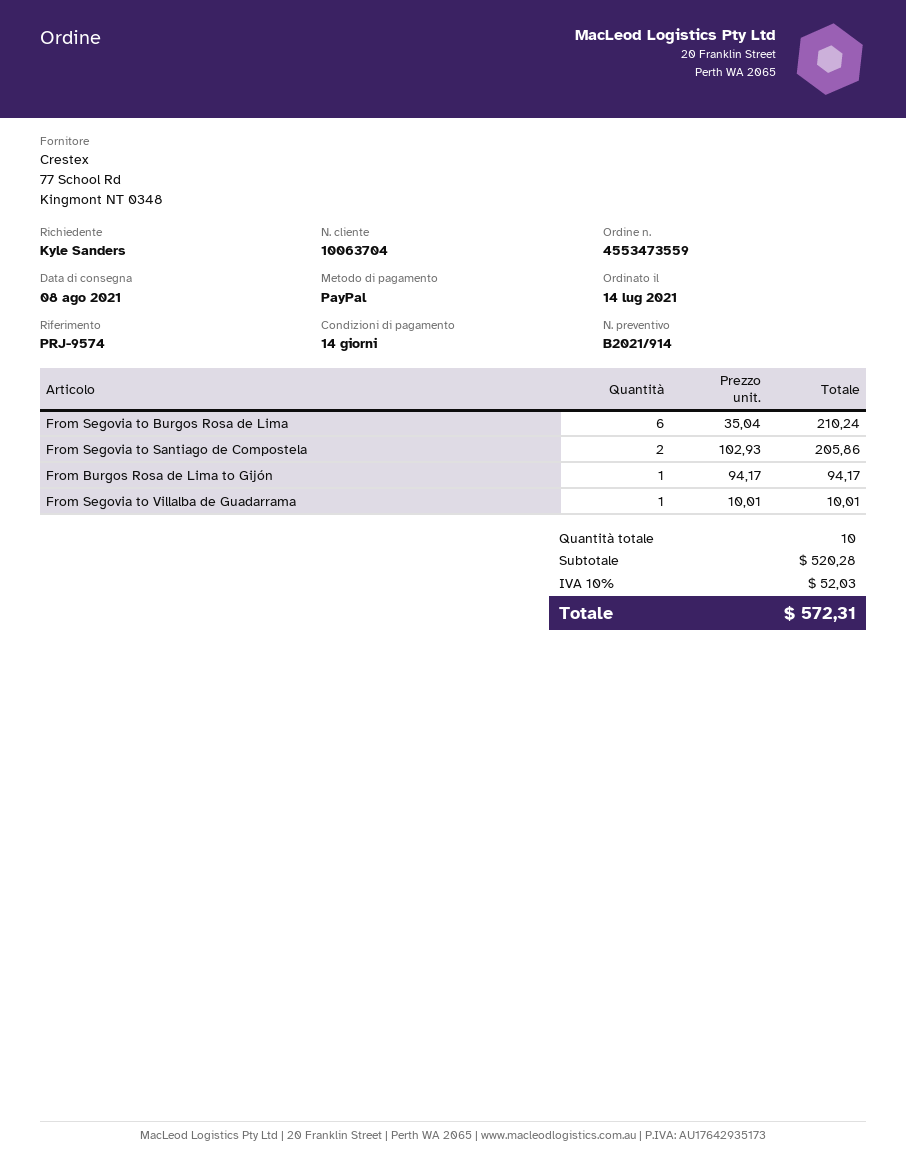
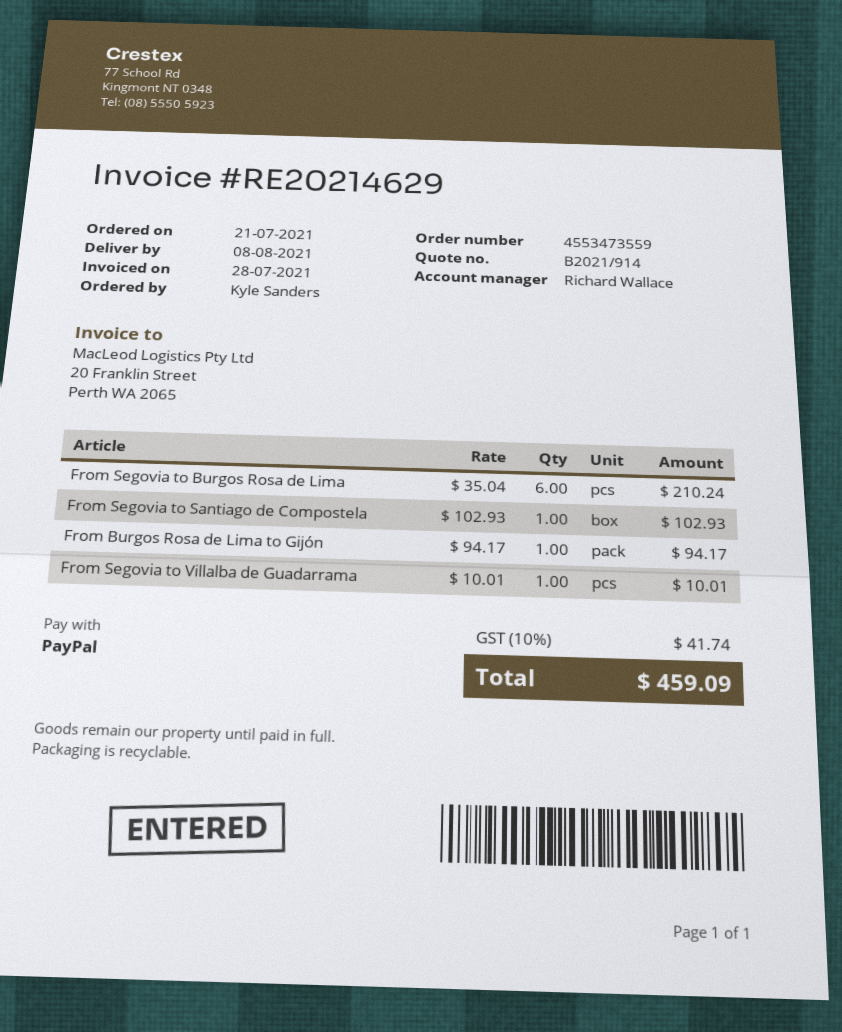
order date: 2021-07-14 -> 2021-07-21
From Segovia to Santiago de Compostela: 2 x 102.93 = 205.86 -> 1 x 102.93 = 102.93
tax: 10% = 52.03 -> 10% = 41.74
total: 572.31 -> 459.09

